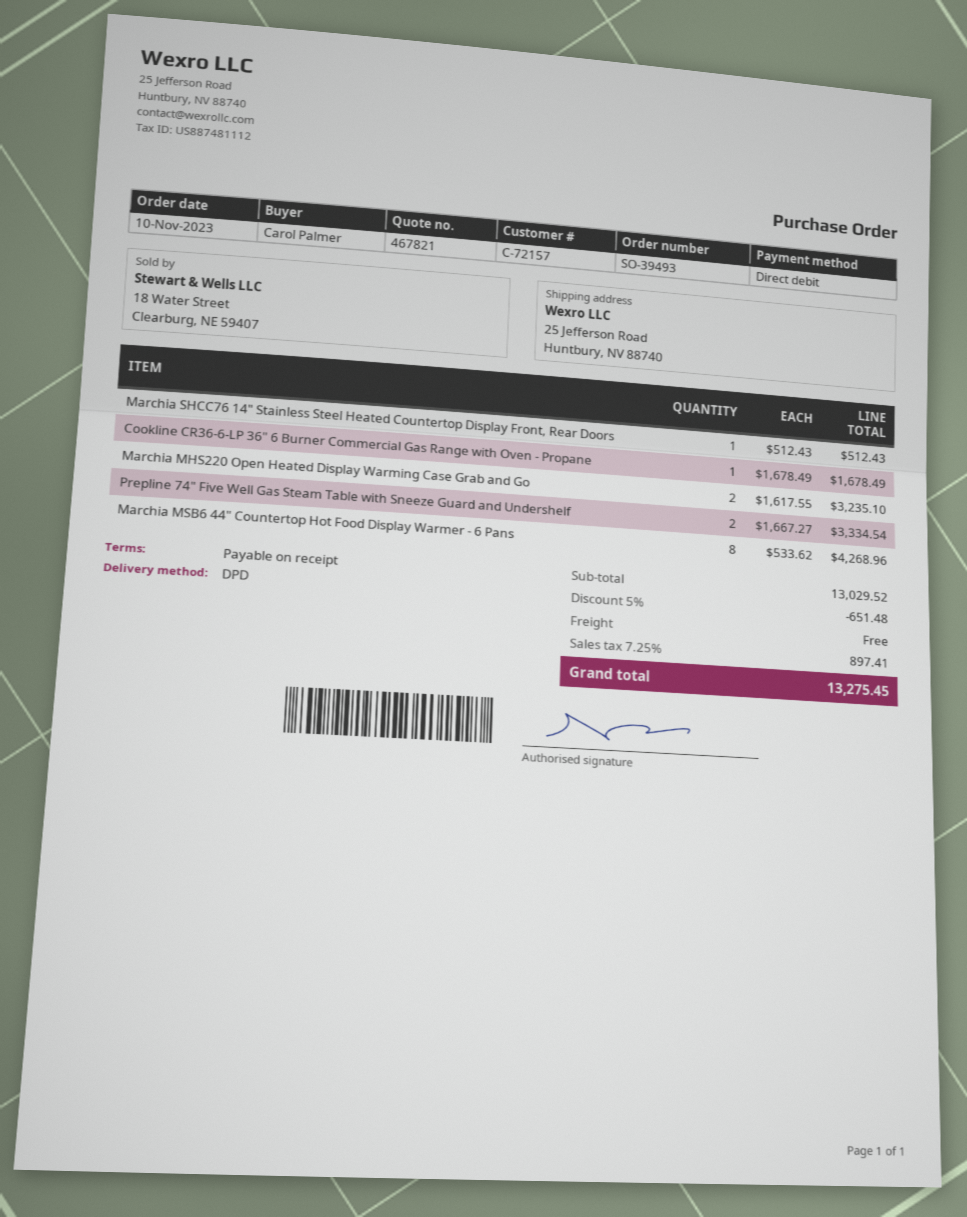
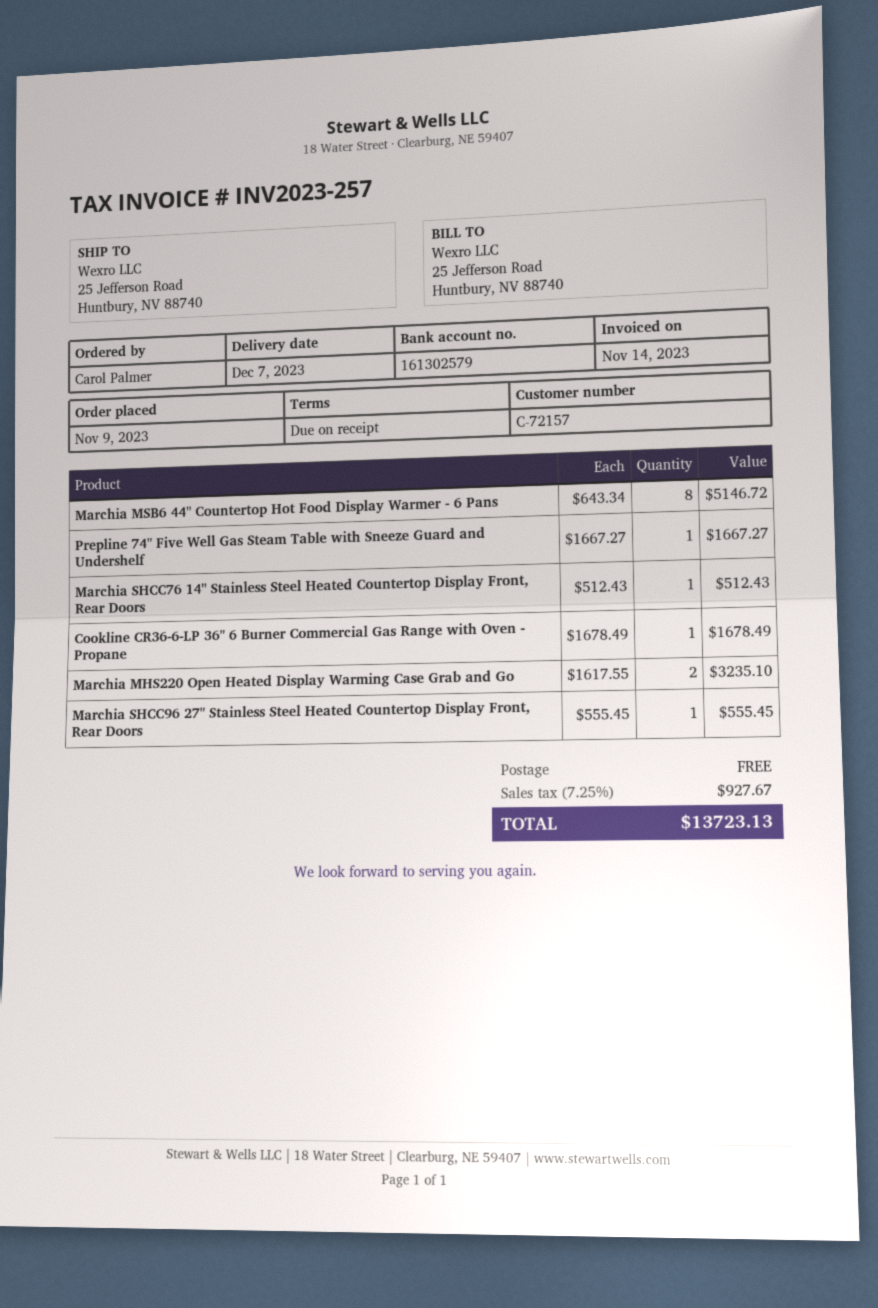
order date: 2023-11-10 -> 2023-11-09
Prepline 74" Five Well Gas Steam Table with Sneeze Guard and Undershelf: 2 x 1667.27 = 3334.54 -> 1 x 1667.27 = 1667.27
Marchia MSB6 44" Countertop Hot Food Display Warmer - 6 Pans: 8 x 533.62 = 4268.96 -> 8 x 643.34 = 5146.72
Marchia SHCC96 27" Stainless Steel Heated Countertop Display Front, Rear Doors: none -> 1 x 555.45 = 555.45
discount: 5% = 651.48 -> none
tax: 7.25% = 897.41 -> 7.25% = 927.67
total: 13275.45 -> 13723.13

